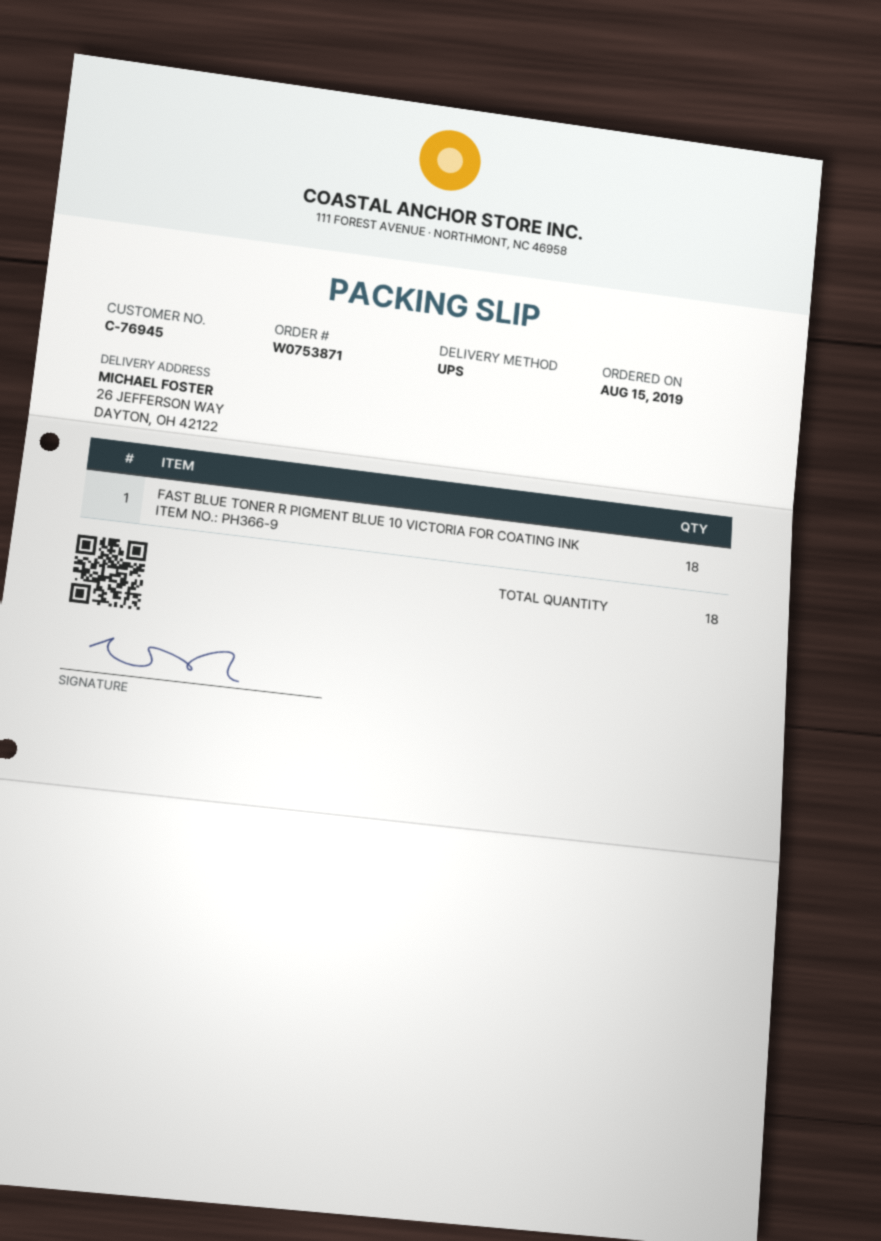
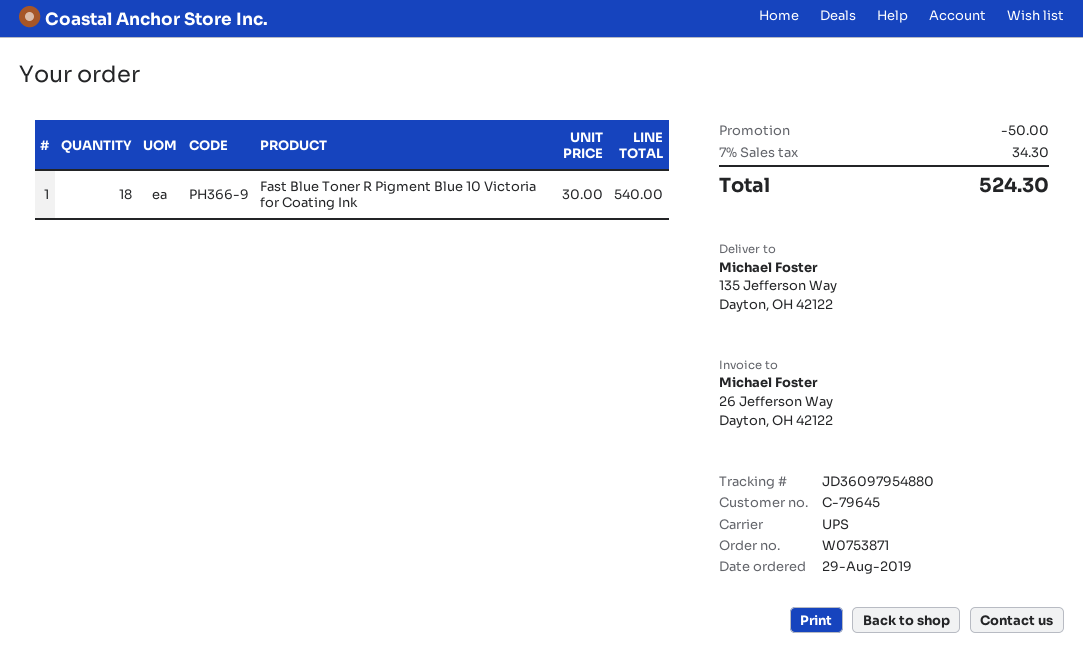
order date: 2019-08-15 -> 2019-08-29
customer number: C-76945 -> C-79645
ship to: 26 JEFFERSON WAY, DAYTON, OH 42122 -> 135 Jefferson Way, Dayton, OH 42122

